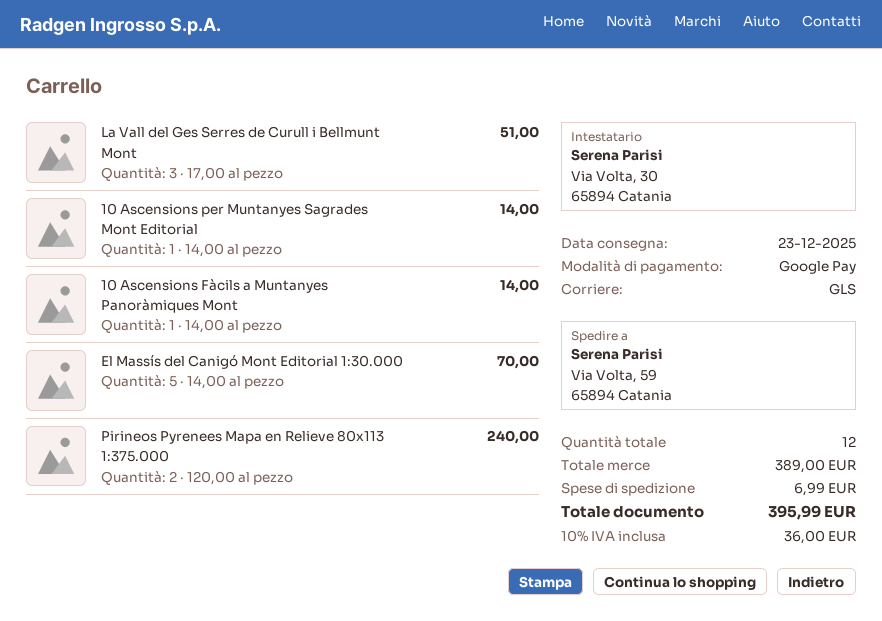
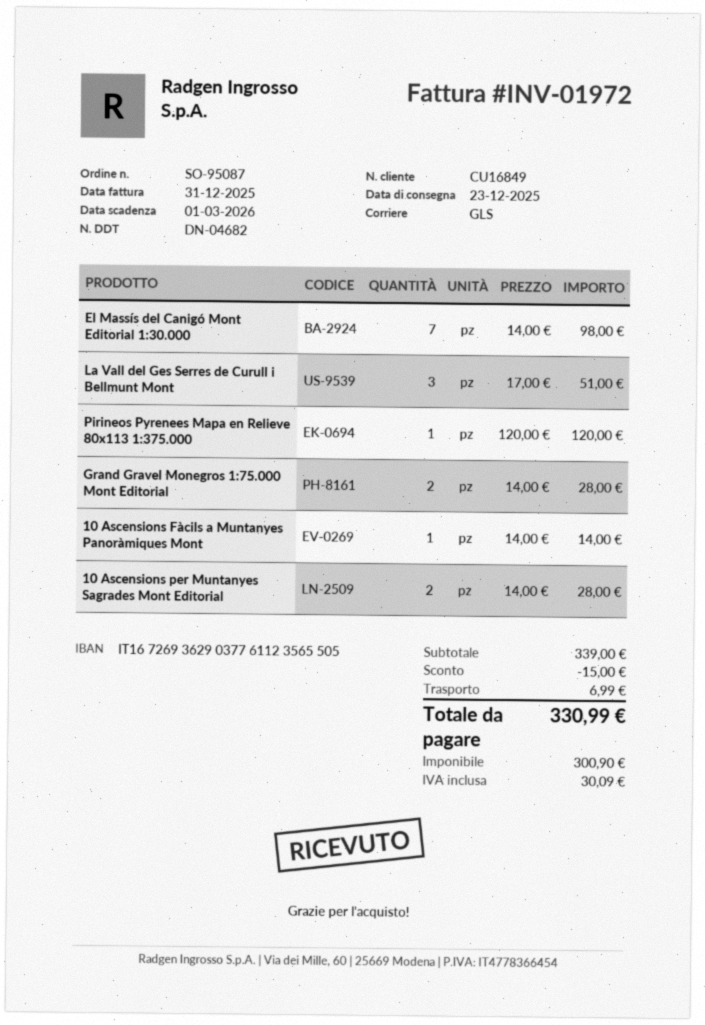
10 Ascensions per Muntanyes Sagrades Mont Editorial: 1 x 14.00 = 14.00 -> 2 x 14.00 = 28.00
El Massís del Canigó Mont Editorial 1:30.000: 5 x 14.00 = 70.00 -> 7 x 14.00 = 98.00
Pirineos Pyrenees Mapa en Relieve 80x113 1:375.000: 2 x 120.00 = 240.00 -> 1 x 120.00 = 120.00
Grand Gravel Monegros 1:75.000 Mont Editorial: none -> 2 x 14.00 = 28.00
subtotal: 389.00 -> 339.00
discount: none -> 15.00
tax: 36.00 -> 30.09
total: 395.99 -> 330.99

